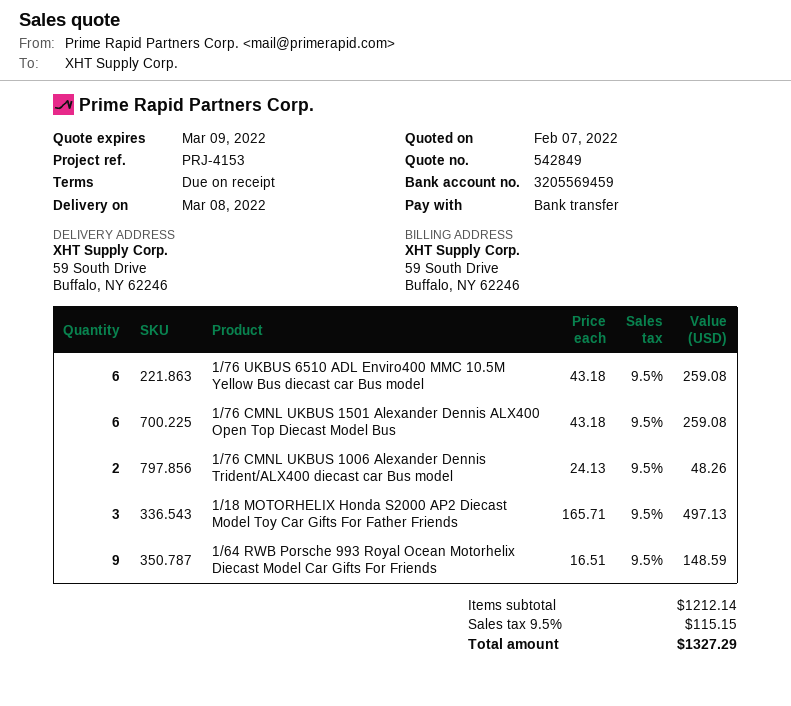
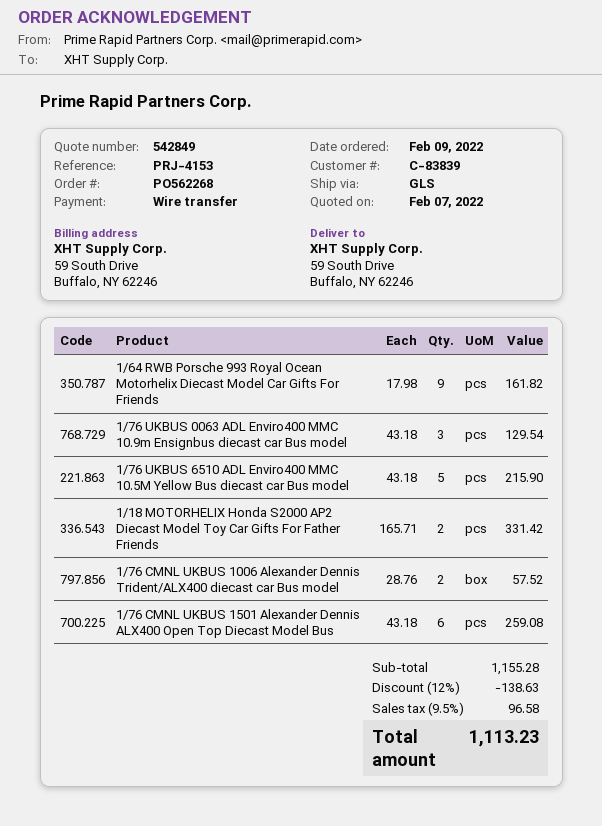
1/76 UKBUS 6510 ADL Enviro400 MMC 10.5M Yellow Bus diecast car Bus model: 6 x 43.18 = 259.08 -> 5 x 43.18 = 215.90
1/76 CMNL UKBUS 1006 Alexander Dennis Trident/ALX400 diecast car Bus model: 2 x 24.13 = 48.26 -> 2 x 28.76 = 57.52
1/18 MOTORHELIX Honda S2000 AP2 Diecast Model Toy Car Gifts For Father Friends: 3 x 165.71 = 497.13 -> 2 x 165.71 = 331.42
1/64 RWB Porsche 993 Royal Ocean Motorhelix Diecast Model Car Gifts For Friends: 9 x 16.51 = 148.59 -> 9 x 17.98 = 161.82
1/76 UKBUS 0063 ADL Enviro400 MMC 10.9m Ensignbus diecast car Bus model: none -> 3 x 43.18 = 129.54
subtotal: 1212.14 -> 1155.28
discount: none -> 12% = 138.63
tax: 9.5% = 115.15 -> 9.5% = 96.58
total: 1327.29 -> 1113.23

